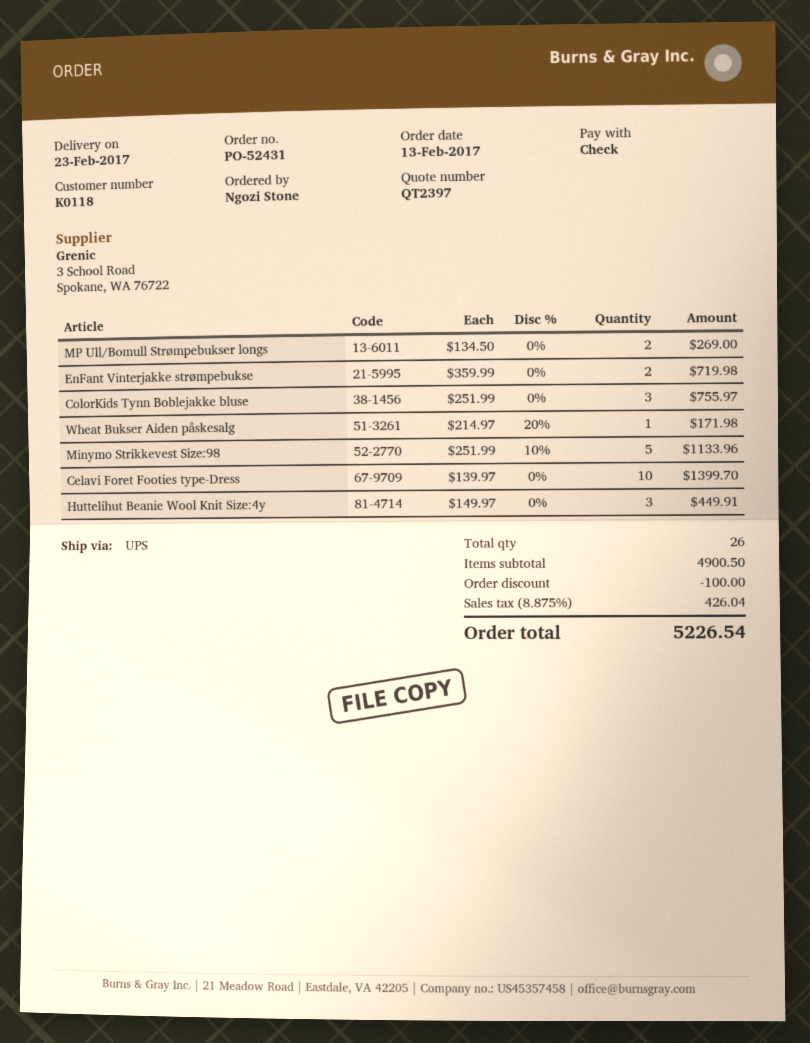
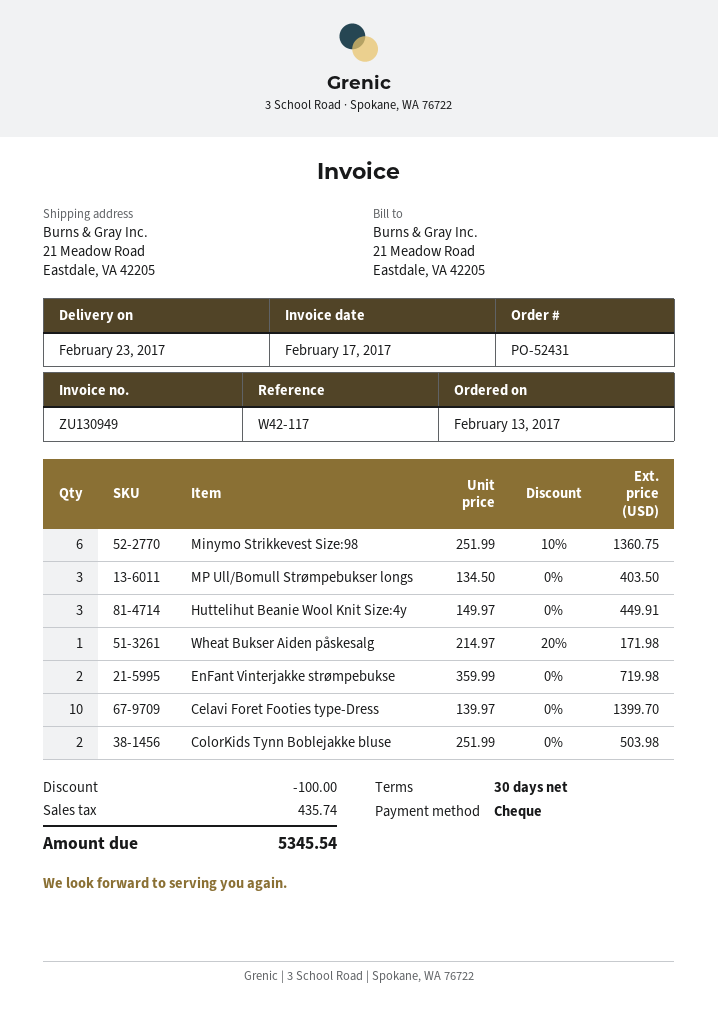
MP Ull/Bomull Strømpebukser longs: 2 x 134.50 = 269.00 -> 3 x 134.50 = 403.50
ColorKids Tynn Boblejakke bluse: 3 x 251.99 = 755.97 -> 2 x 251.99 = 503.98
Minymo Strikkevest Size:98: 5 x 251.99 - 10% = 1133.96 -> 6 x 251.99 - 10% = 1360.75
tax: 426.04 -> 435.74
total: 5226.54 -> 5345.54

